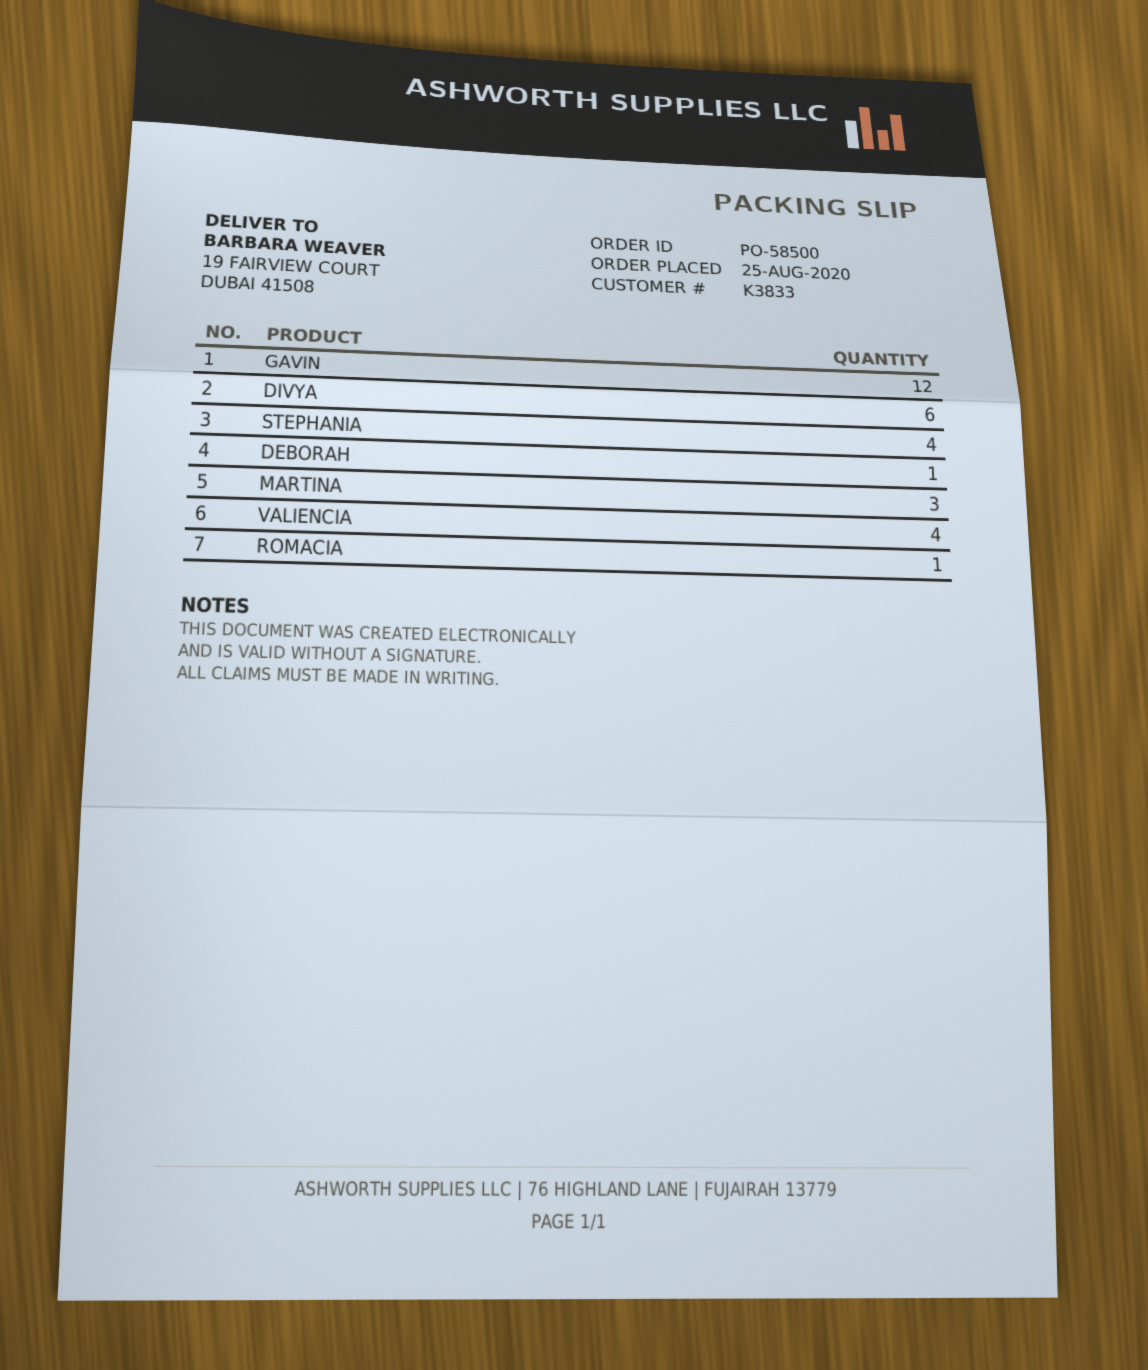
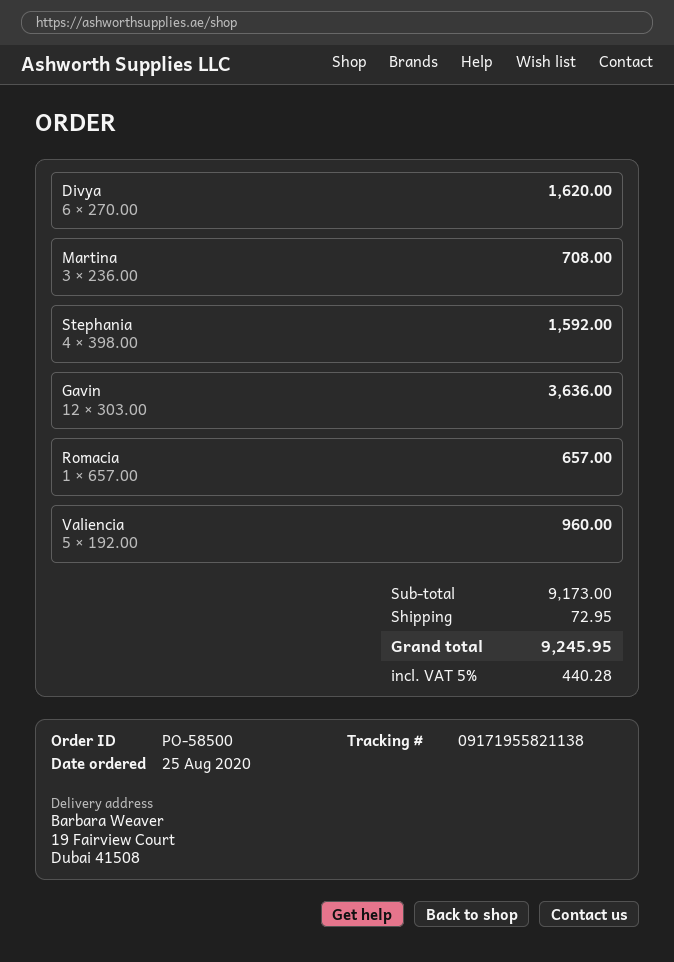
DEBORAH: 1 -> none
VALIENCIA: 4 -> 5

